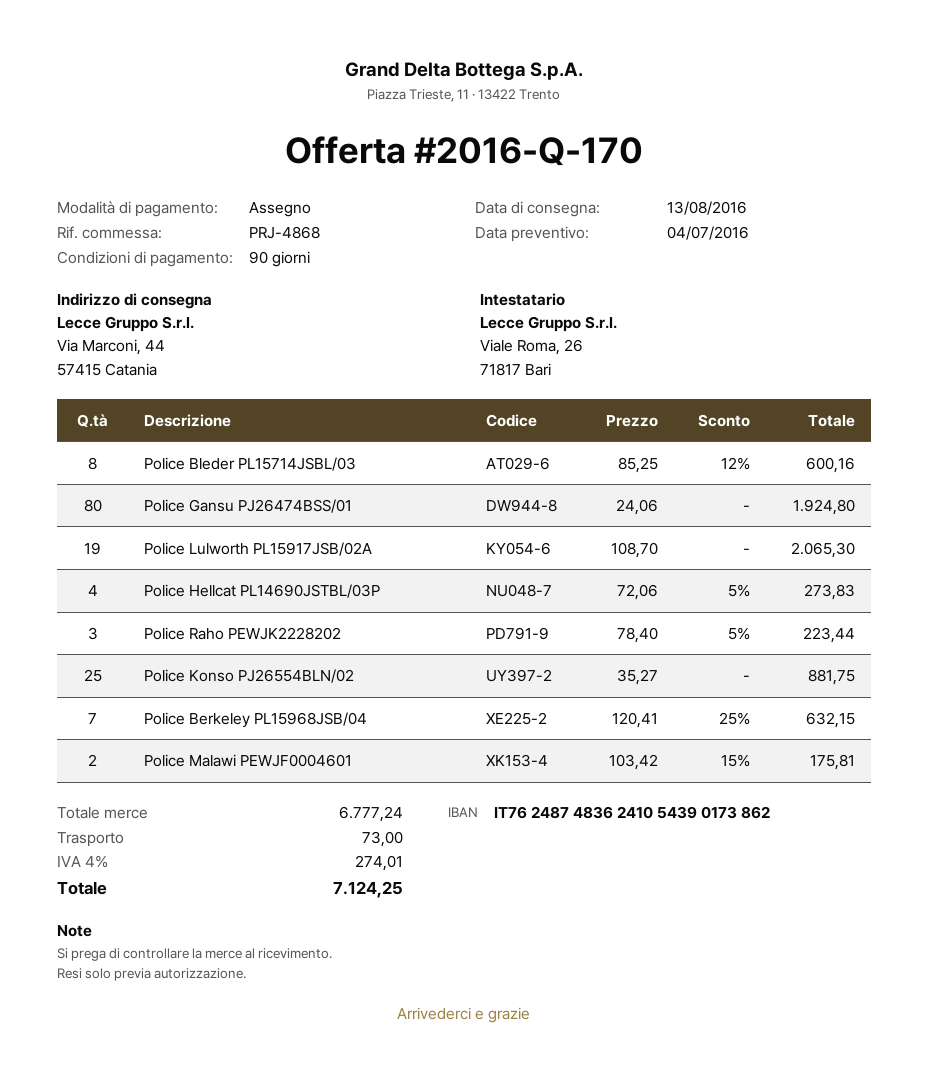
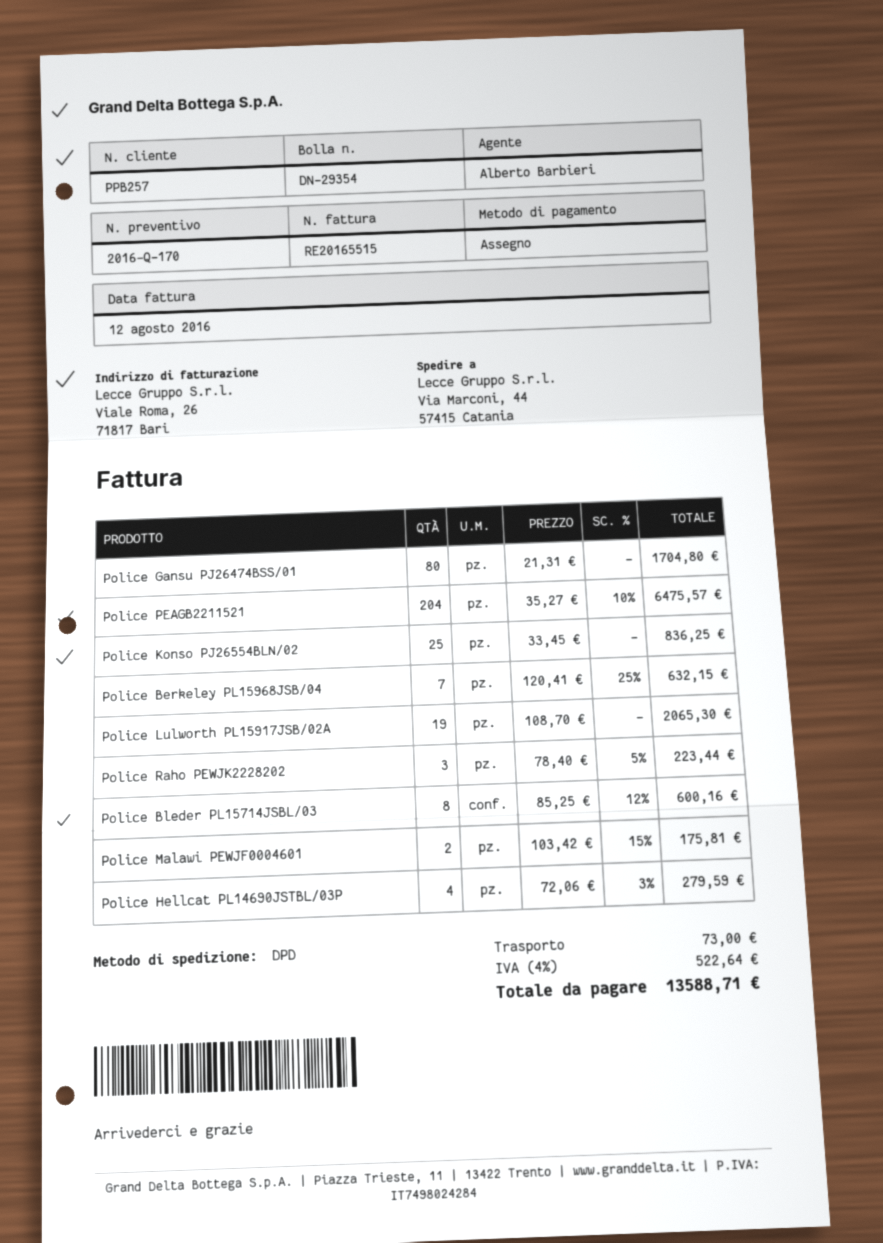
Police Gansu PJ26474BSS/01: 80 x 24.06 = 1924.80 -> 80 x 21.31 = 1704.80
Police Hellcat PL14690JSTBL/03P: 4 x 72.06 - 5% = 273.83 -> 4 x 72.06 - 3% = 279.59
Police Konso PJ26554BLN/02: 25 x 35.27 = 881.75 -> 25 x 33.45 = 836.25
Police PEAGB2211521: none -> 204 x 35.27 - 10% = 6475.57
tax: 4% = 274.01 -> 4% = 522.64
total: 7124.25 -> 13588.71

